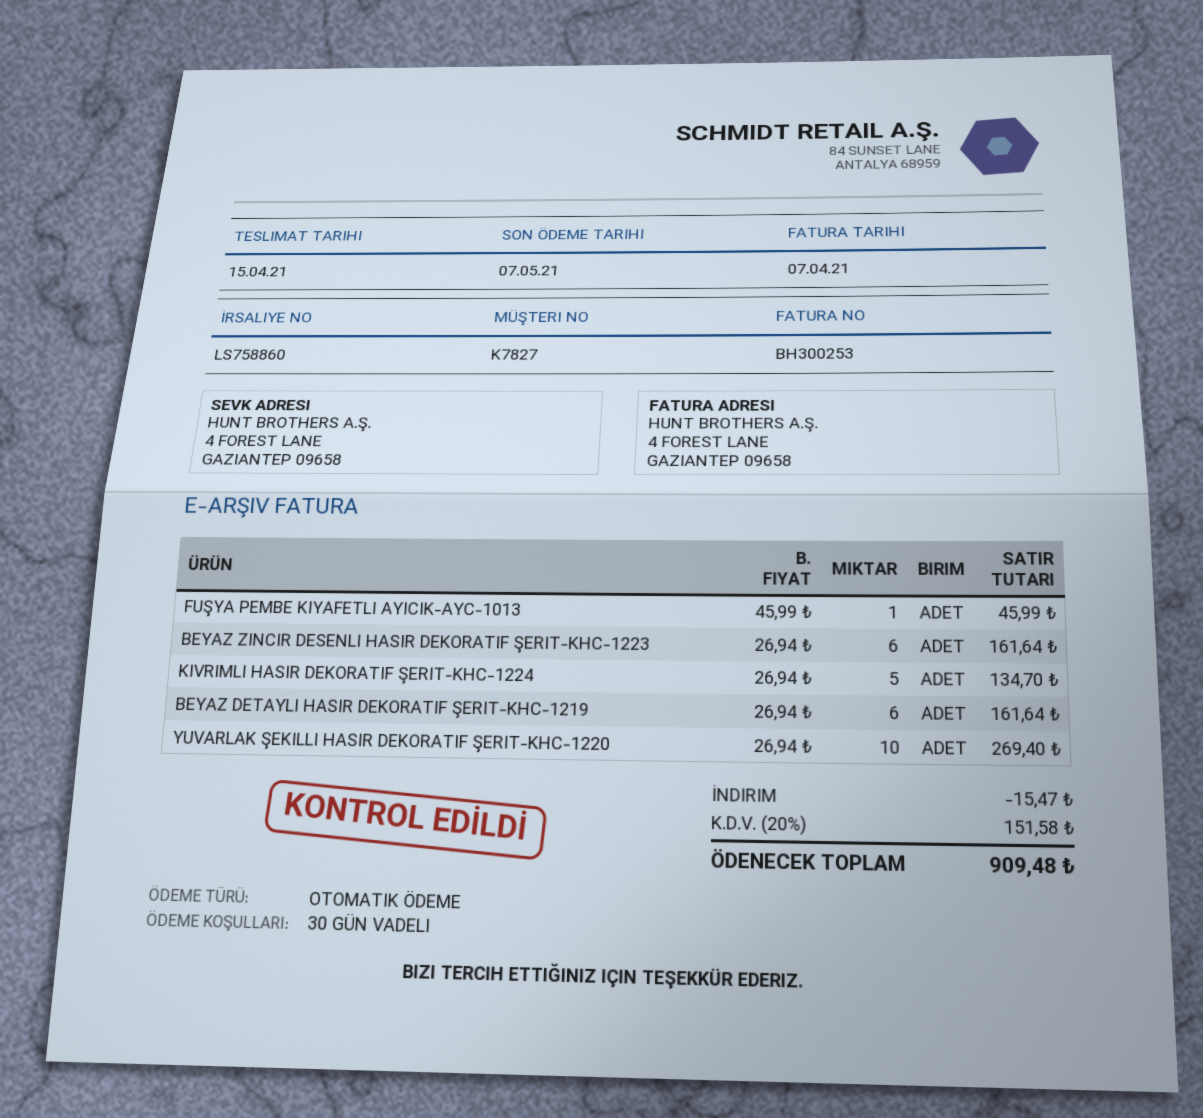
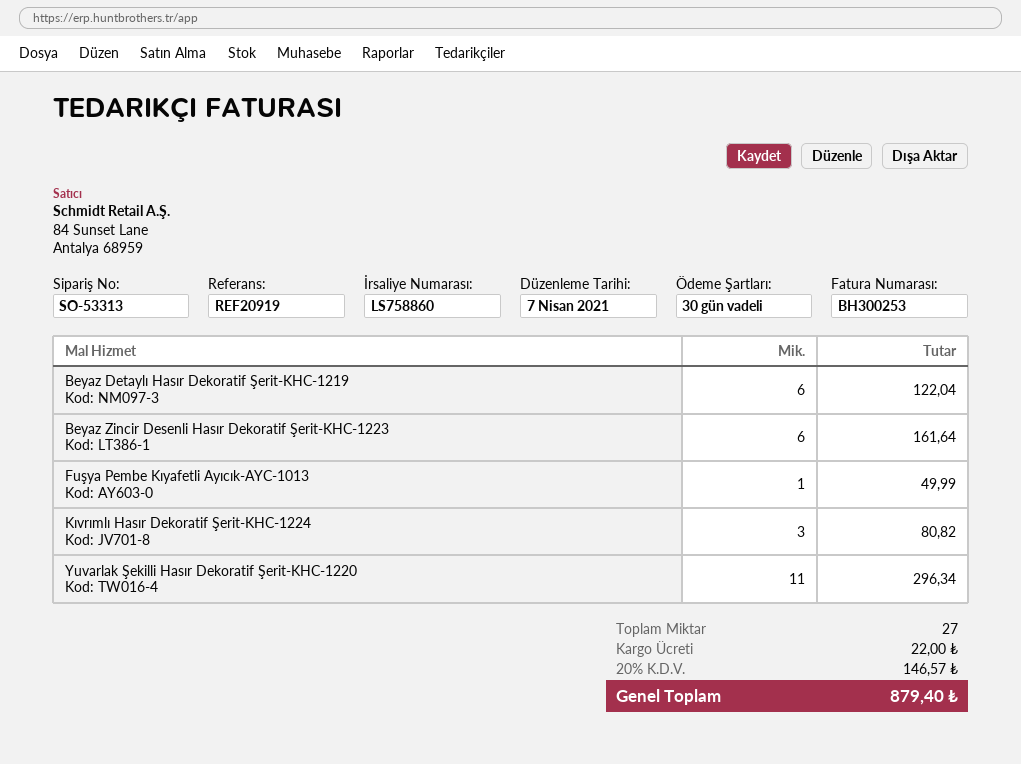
FUŞYA PEMBE KIYAFETLI AYICIK-AYC-1013: 1 for 45.99 -> 1 for 49.99
KIVRIMLI HASIR DEKORATIF ŞERIT-KHC-1224: 5 for 134.70 -> 3 for 80.82
BEYAZ DETAYLI HASIR DEKORATIF ŞERIT-KHC-1219: 6 for 161.64 -> 6 for 122.04
YUVARLAK ŞEKILLI HASIR DEKORATIF ŞERIT-KHC-1220: 10 for 269.40 -> 11 for 296.34
discount: 15.47 -> none
shipping: none -> 22.00
tax: 20% = 151.58 -> 20% = 146.57
total: 909.48 -> 879.40

